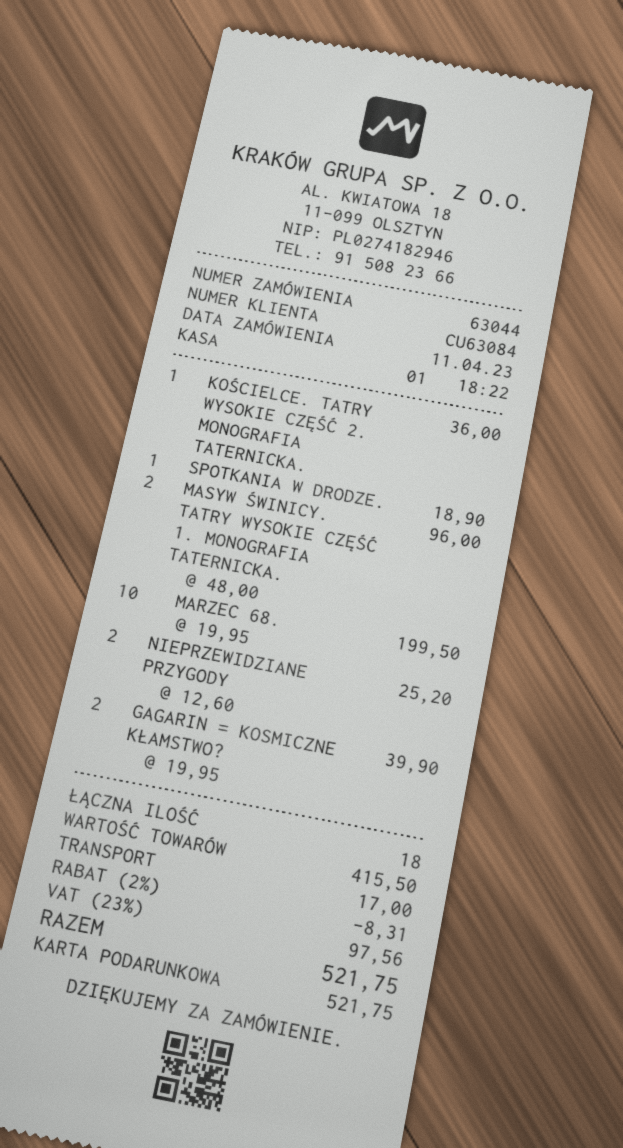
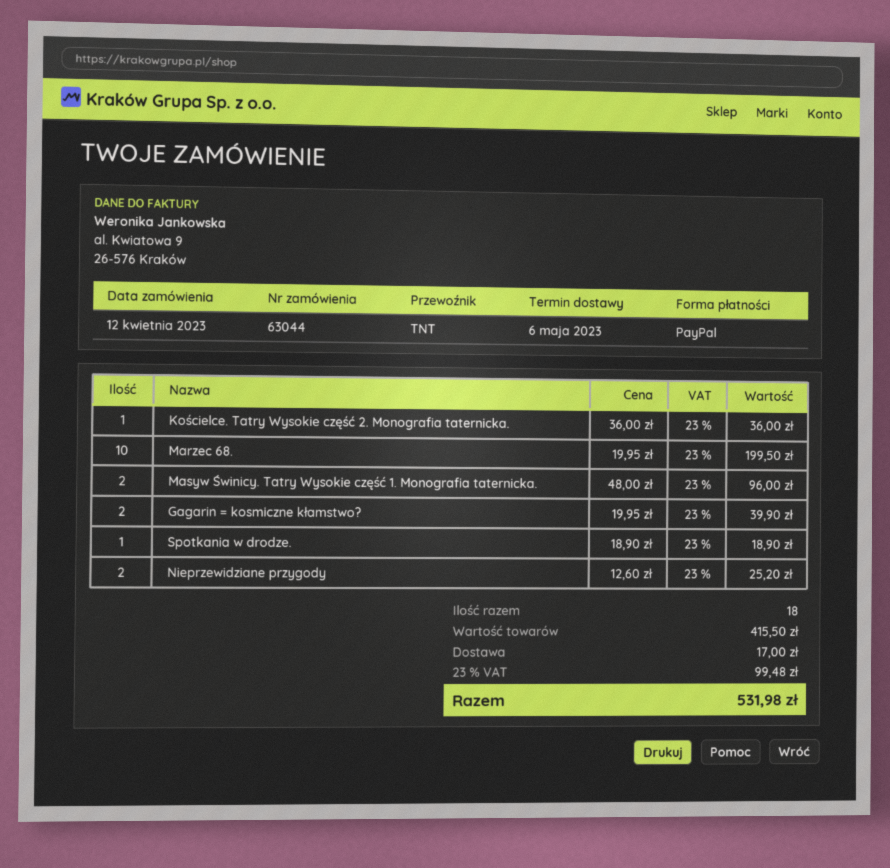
order date: 2023-04-11 -> 2023-04-12
payment method: gift card -> PayPal
discount: 2% = 8.31 -> none
tax: 23% = 97.56 -> 23% = 99.48
total: 521.75 -> 531.98

